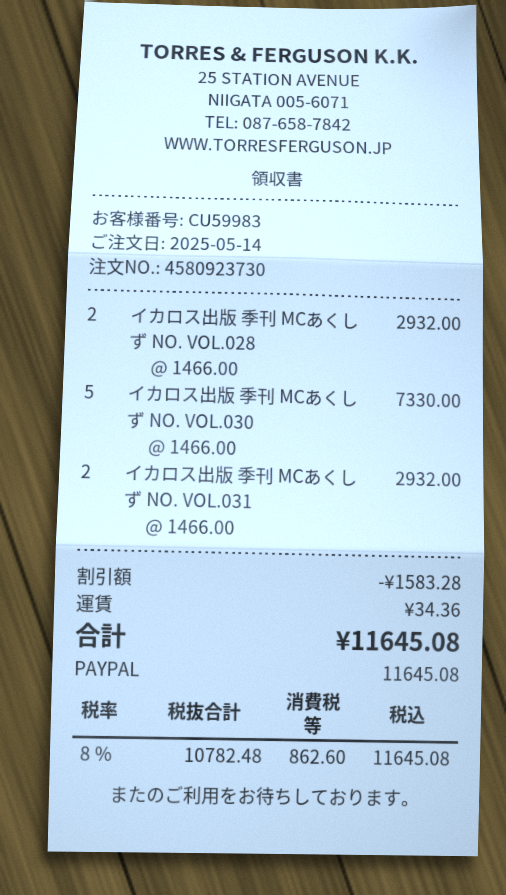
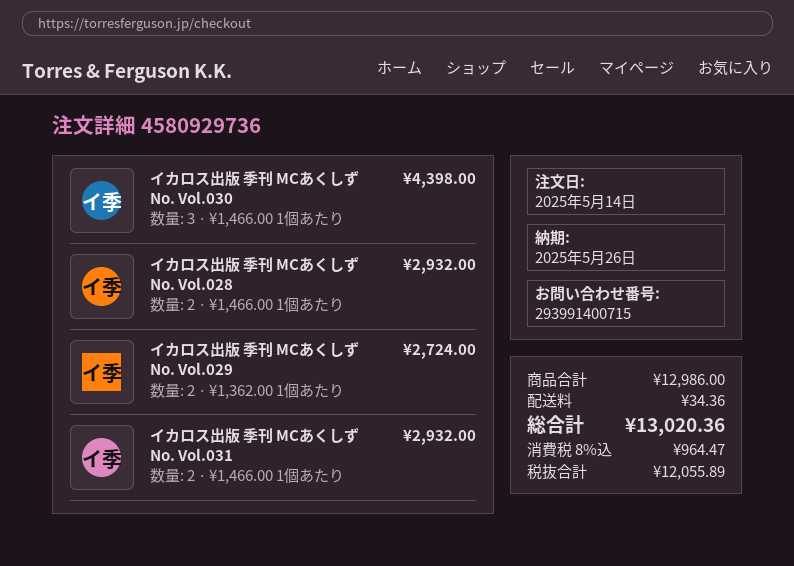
order number: 4580923730 -> 4580929736
イカロス出版 季刊 MCあくしず NO. VOL.030: 5 x 1466.00 = 7330.00 -> 3 x 1466.00 = 4398.00
イカロス出版 季刊 MCあくしず No. Vol.029: none -> 2 x 1362.00 = 2724.00
discount: 1583.28 -> none
net: 10782.48 -> 12055.89
tax: 8% = 862.60 -> 8% = 964.47
total: 11645.08 -> 13020.36

